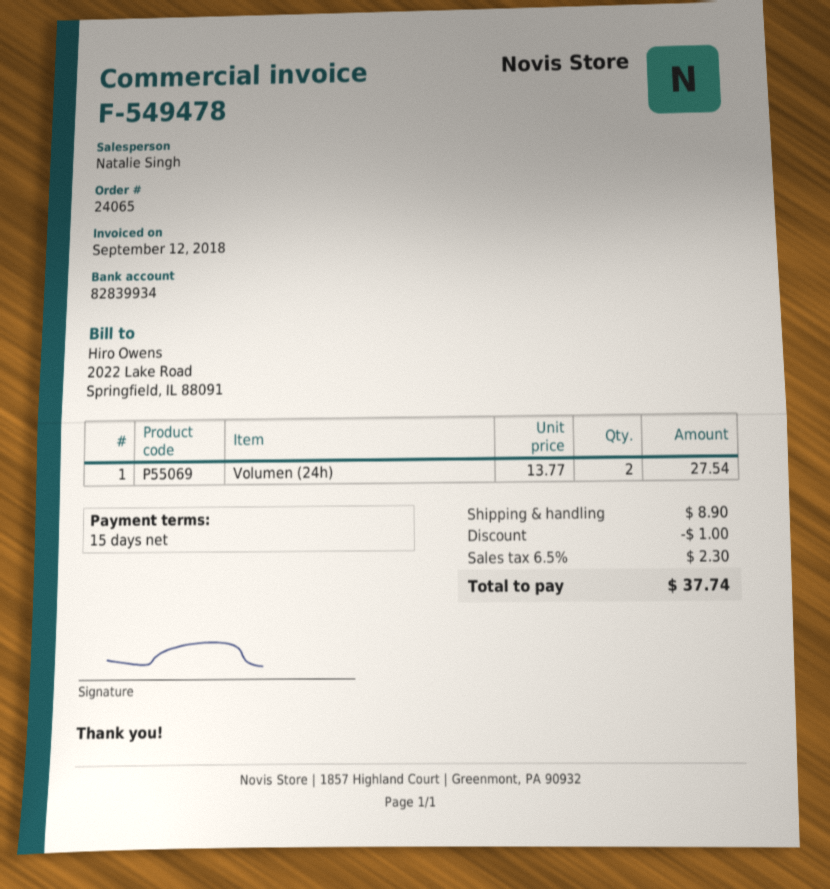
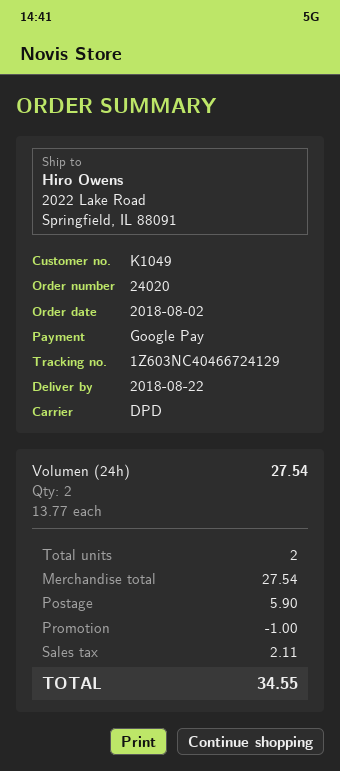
order number: 24065 -> 24020
shipping: 8.90 -> 5.90
tax: 2.30 -> 2.11
total: 37.74 -> 34.55

